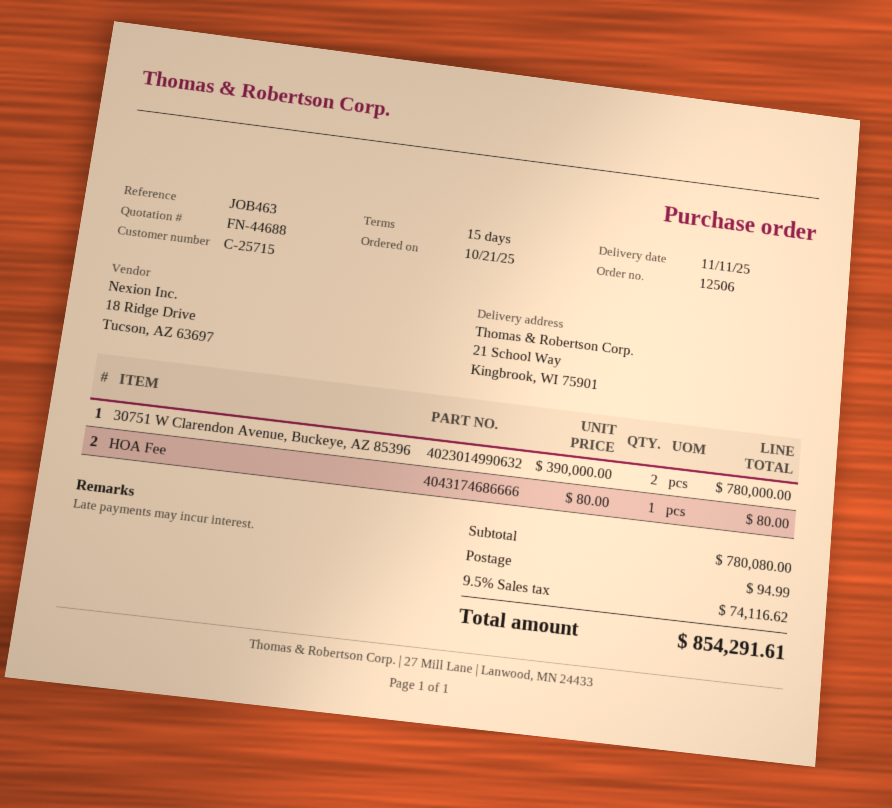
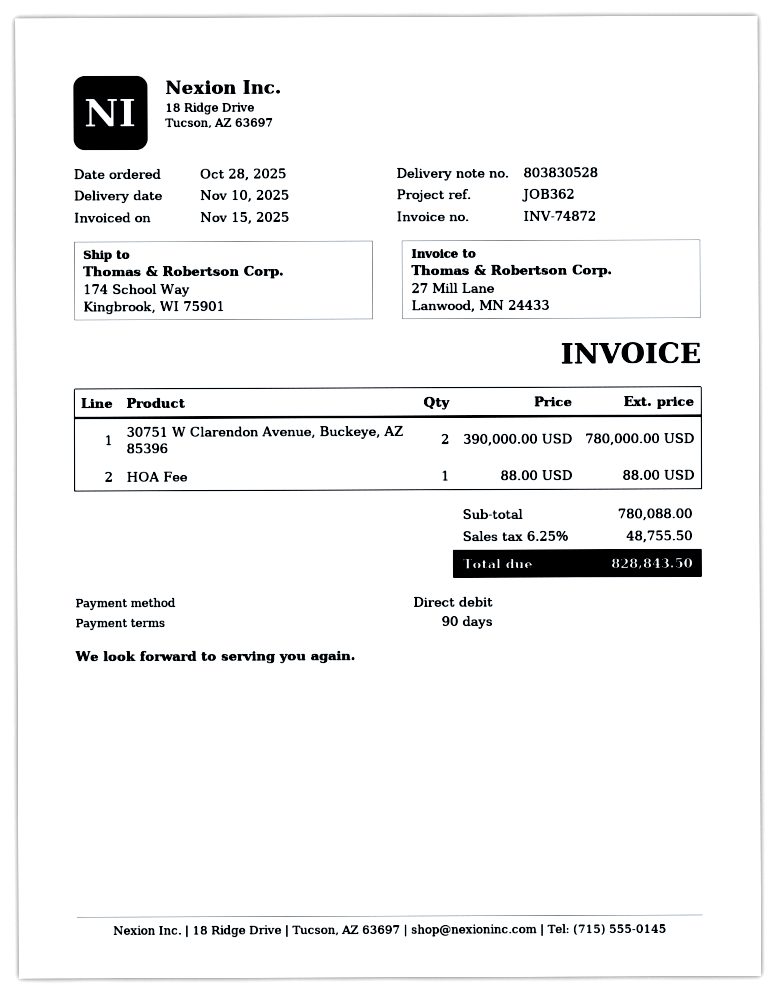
order date: 2025-10-21 -> 2025-10-28
delivery date: 2025-11-11 -> 2025-11-10
payment terms: 15 days -> 90 days
reference: JOB463 -> JOB362
ship to: 21 School Way, Kingbrook, WI 75901 -> 174 School Way, Kingbrook, WI 75901
HOA Fee: 1 x 80.00 = 80.00 -> 1 x 88.00 = 88.00
subtotal: 780080.00 -> 780088.00
shipping: 94.99 -> none
tax: 9.5% = 74116.62 -> 6.25% = 48755.50
total: 854291.61 -> 828843.50

